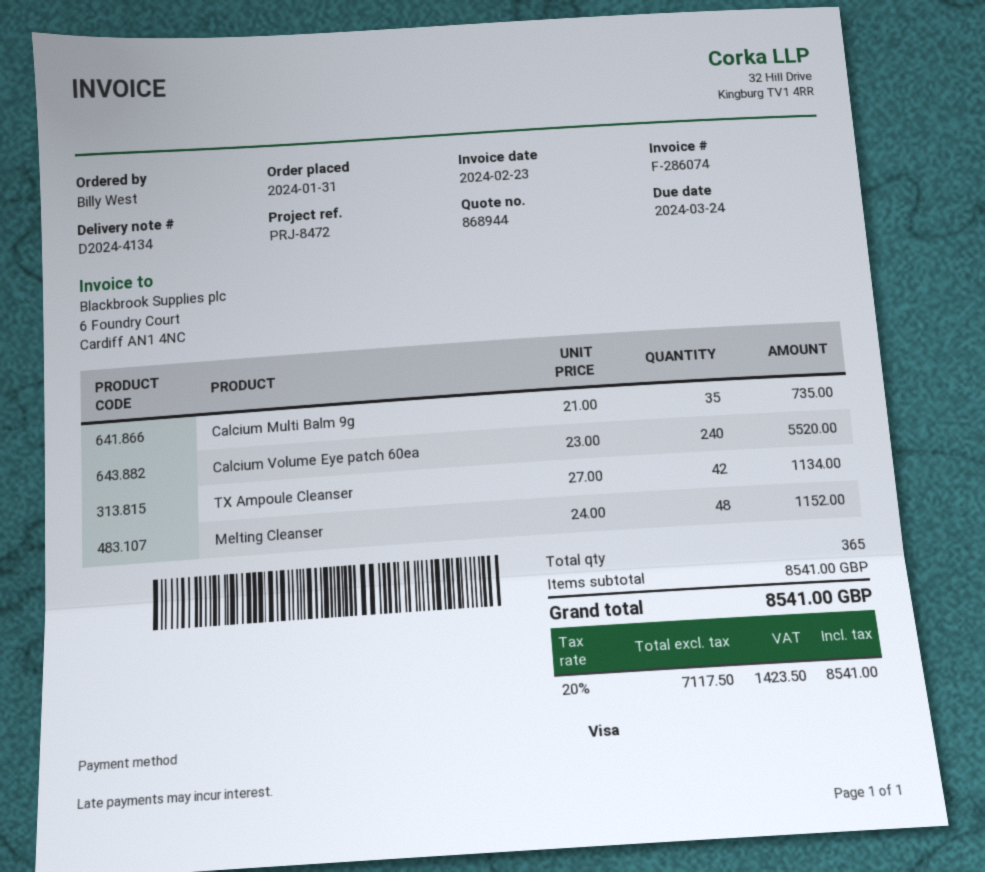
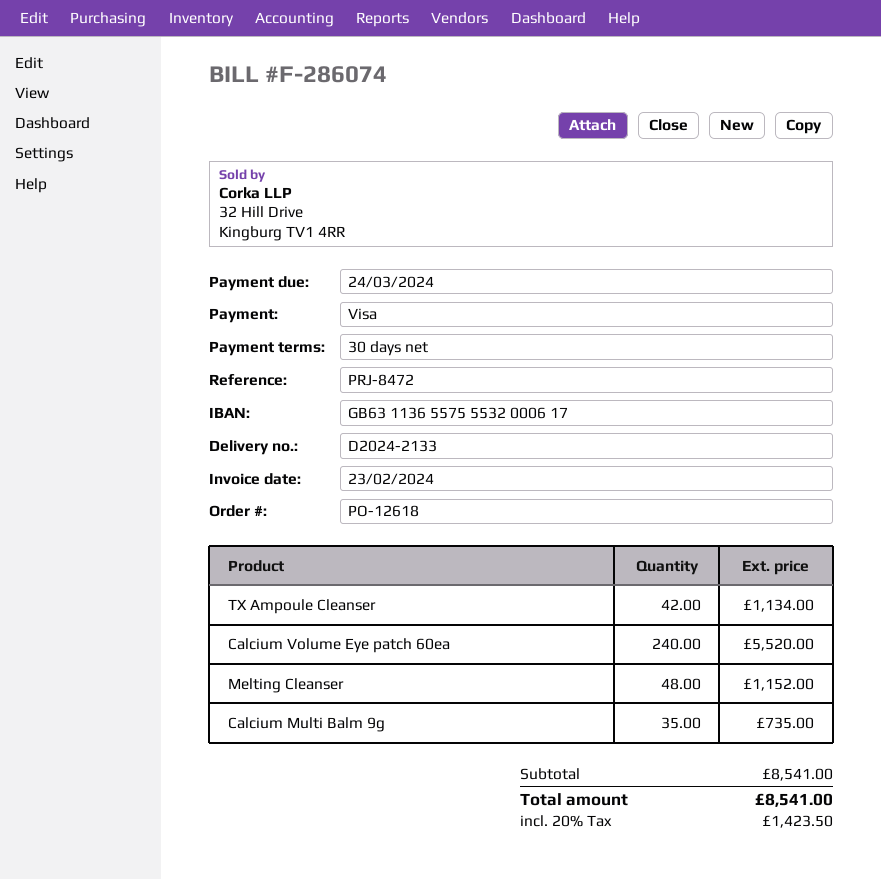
delivery note number: D2024-4134 -> D2024-2133

